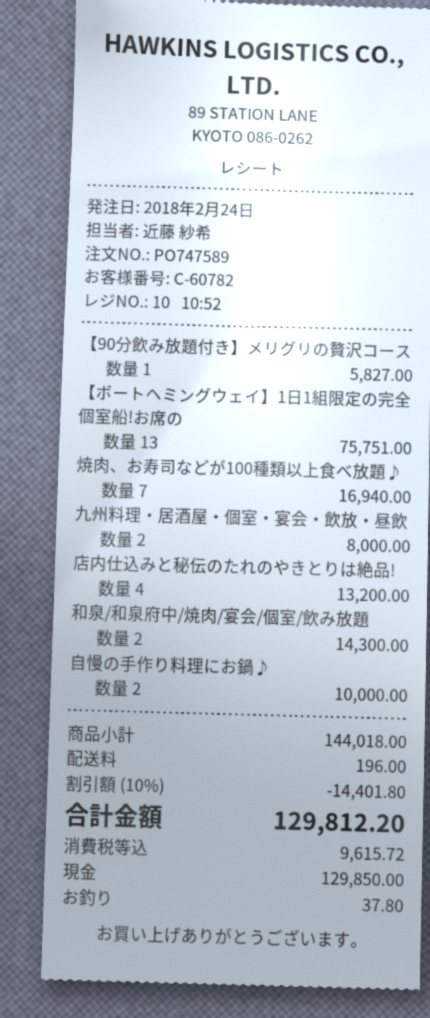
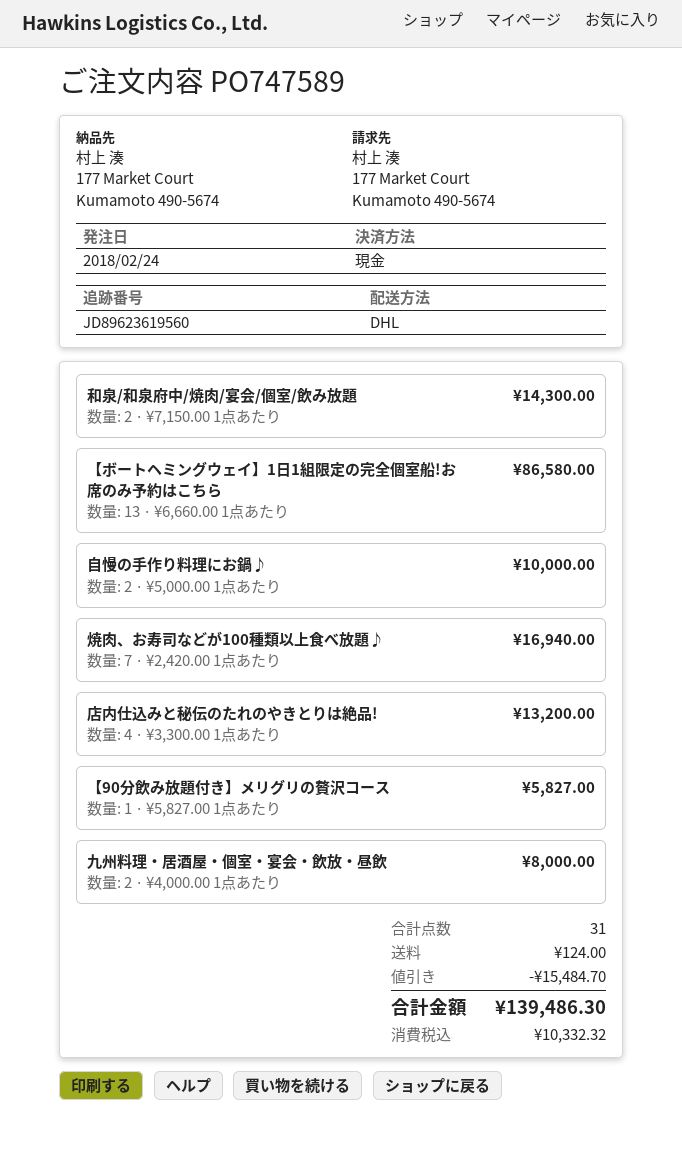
【ボートヘミングウェイ】1日1組限定の完全個室船!お席の: 13 for 75751.00 -> 13 for 86580.00
discount: 14401.80 -> 15484.70
shipping: 196.00 -> 124.00
tax: 9615.72 -> 10332.32
total: 129812.20 -> 139486.30

